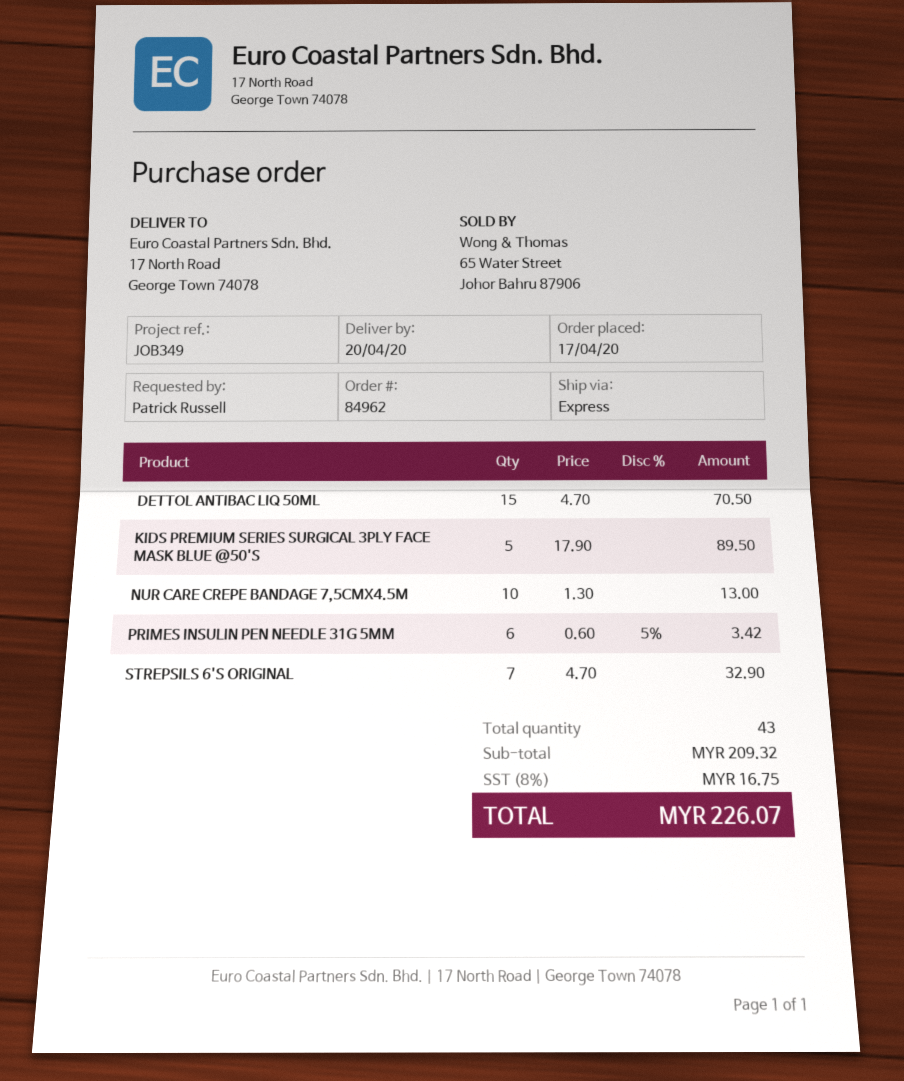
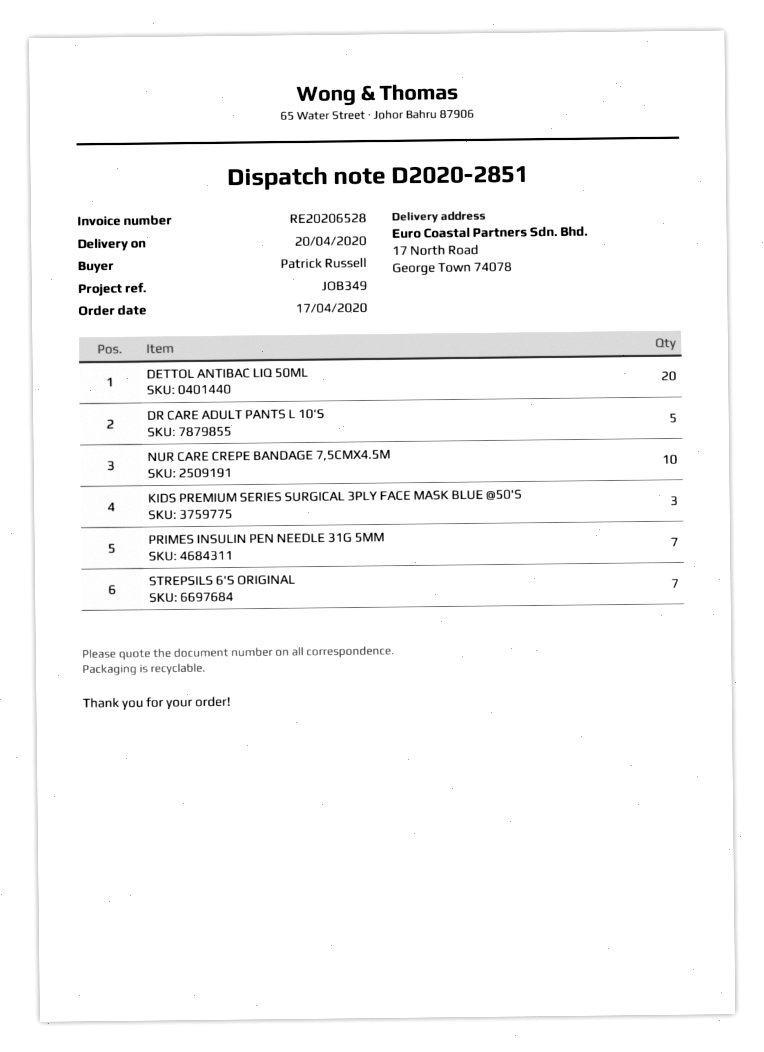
DETTOL ANTIBAC LIQ 50ML: 15 -> 20
KIDS PREMIUM SERIES SURGICAL 3PLY FACE MASK BLUE @50'S: 5 -> 3
PRIMES INSULIN PEN NEEDLE 31G 5MM: 6 -> 7
DR CARE ADULT PANTS L 10'S: none -> 5

